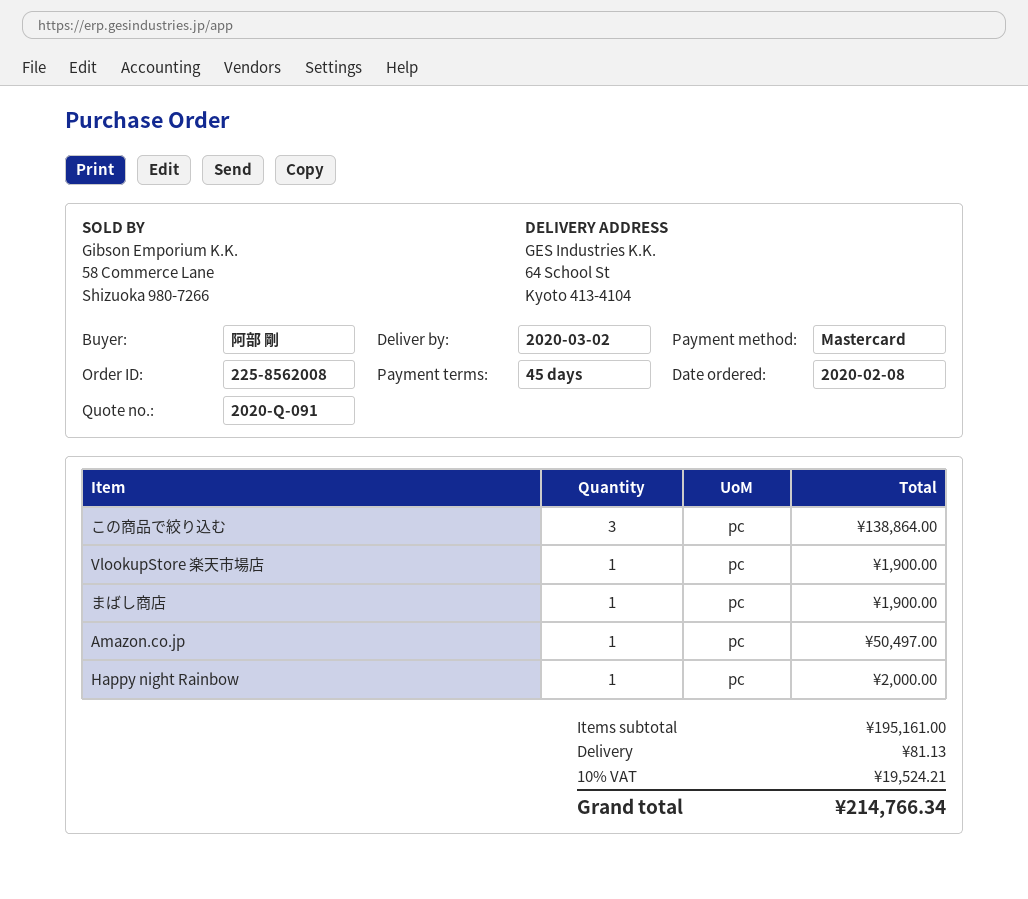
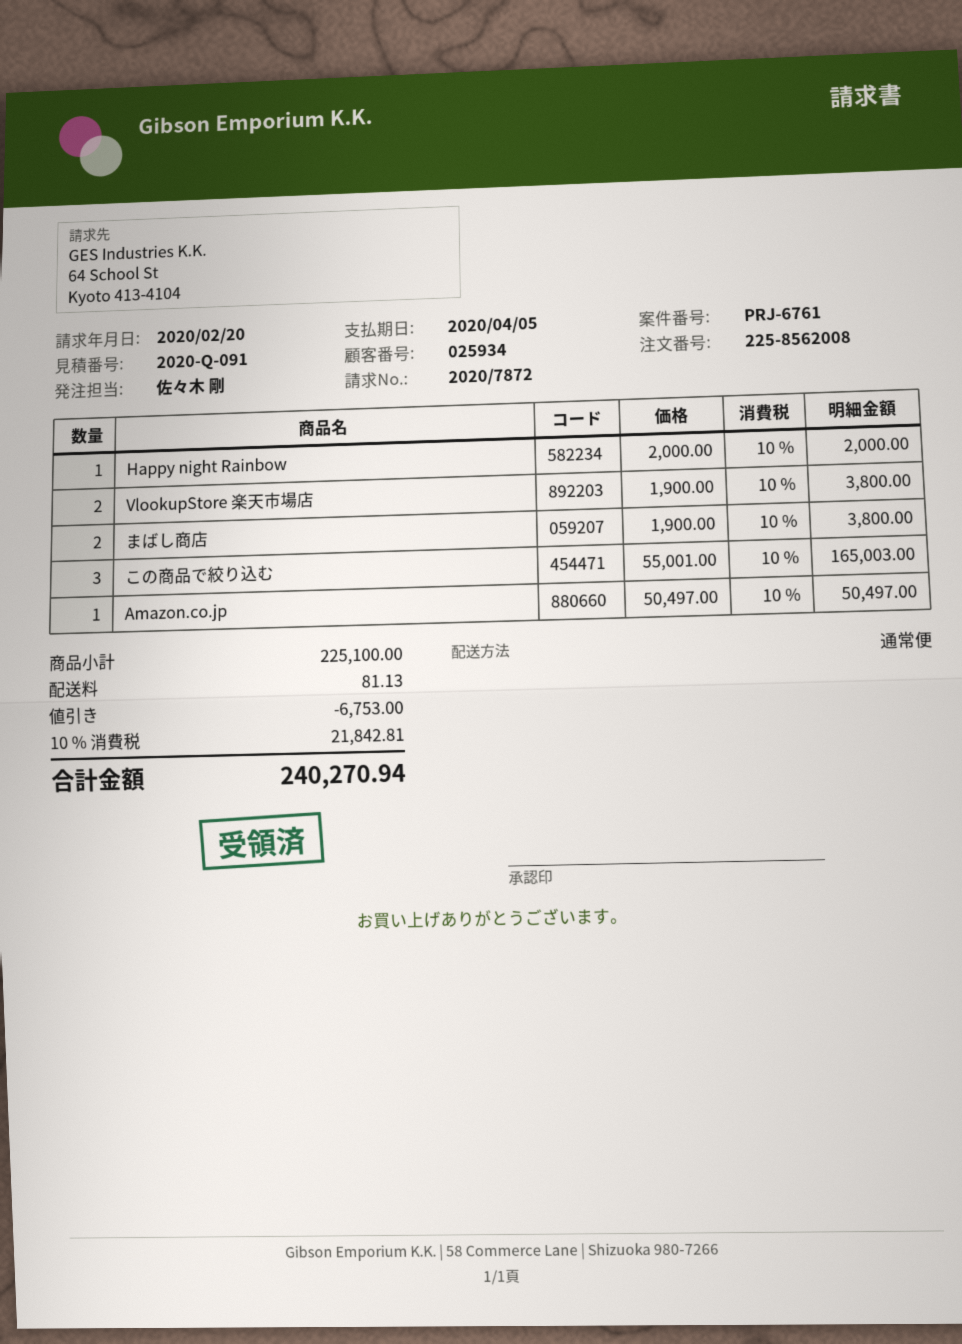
ordered by: 阿部 剛 -> 佐々木 剛
この商品で絞り込む: 3 for 138864.00 -> 3 for 165003.00
VlookupStore 楽天市場店: 1 for 1900.00 -> 2 for 3800.00
まばし商店: 1 for 1900.00 -> 2 for 3800.00
subtotal: 195161.00 -> 225100.00
discount: none -> 6753.00
tax: 10% = 19524.21 -> 10% = 21842.81
total: 214766.34 -> 240270.94

